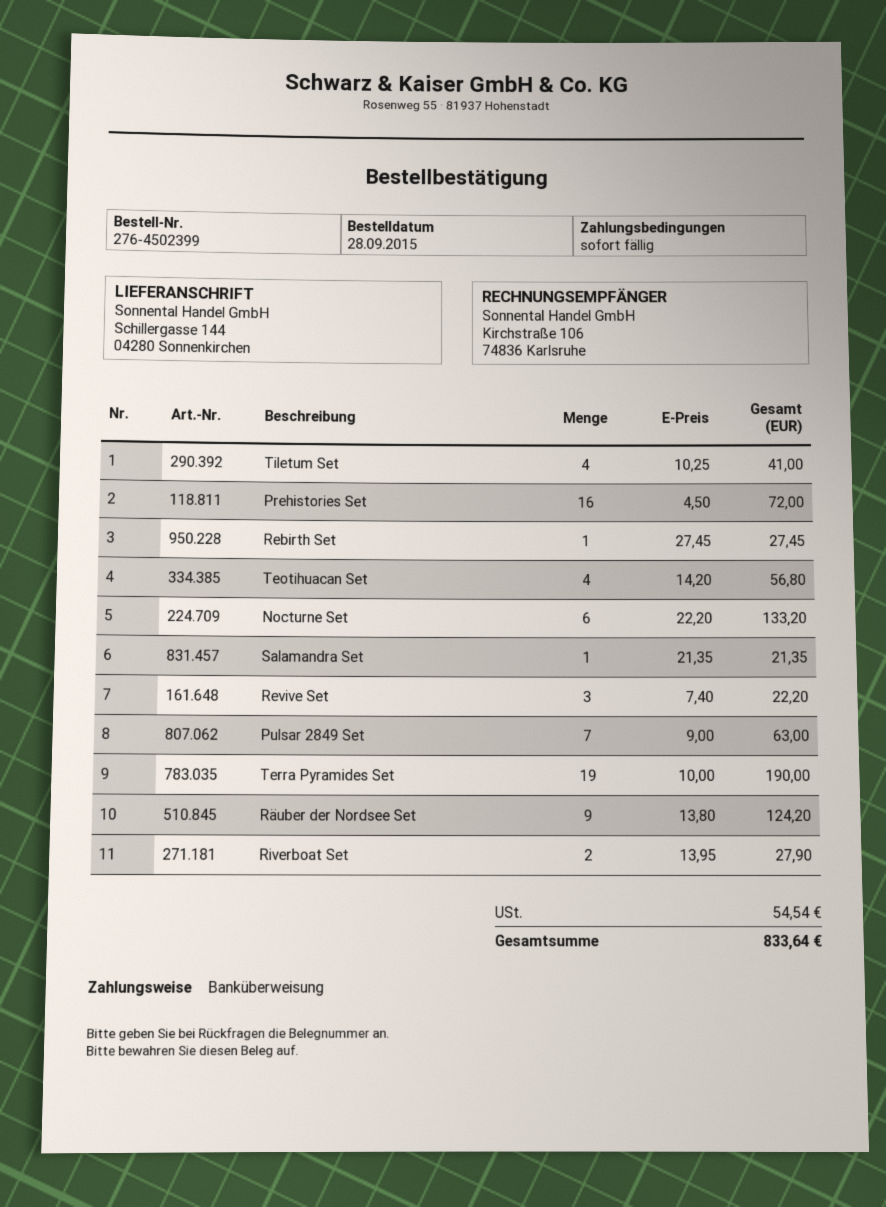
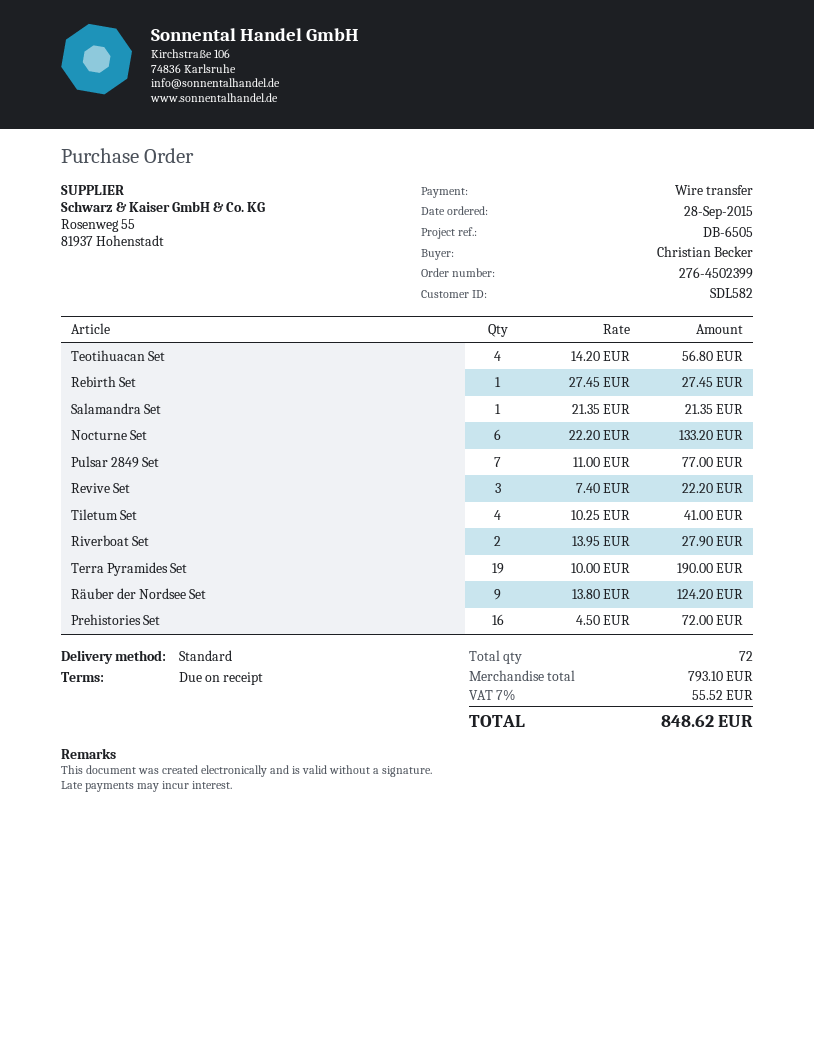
Pulsar 2849 Set: 7 x 9.00 = 63.00 -> 7 x 11.00 = 77.00
tax: 54.54 -> 55.52
total: 833.64 -> 848.62

